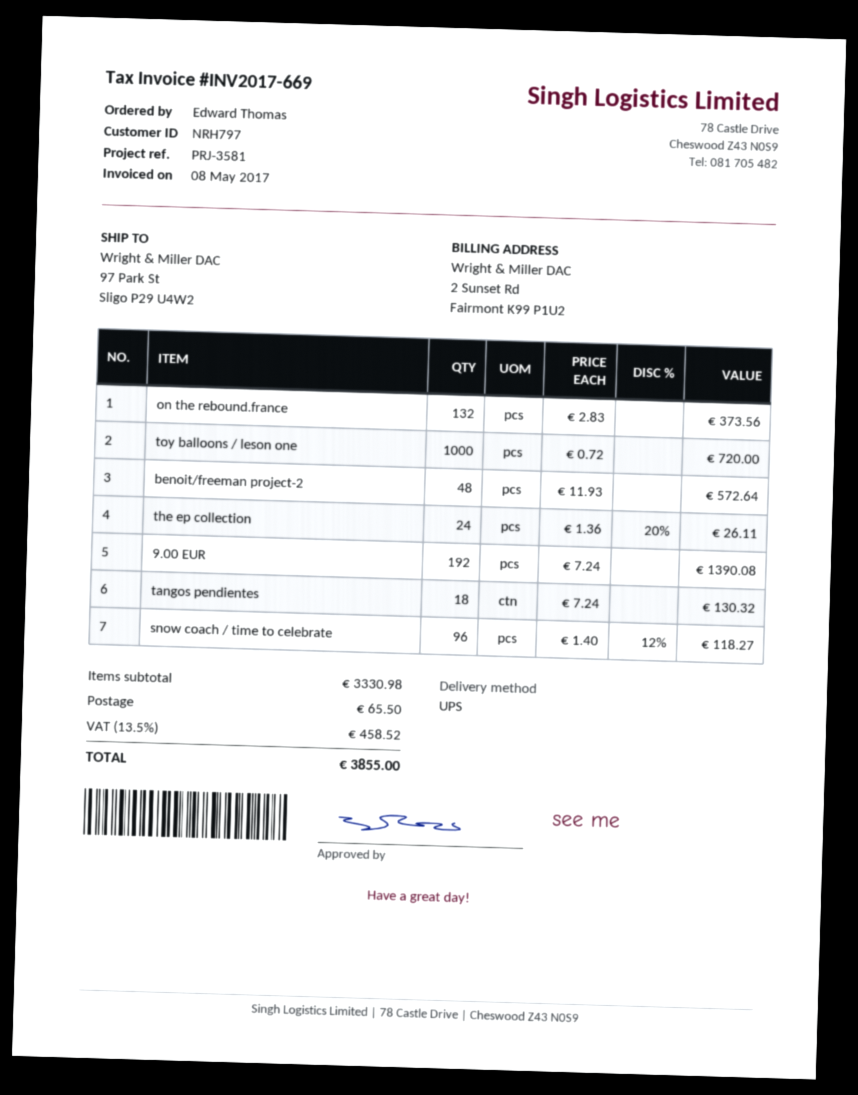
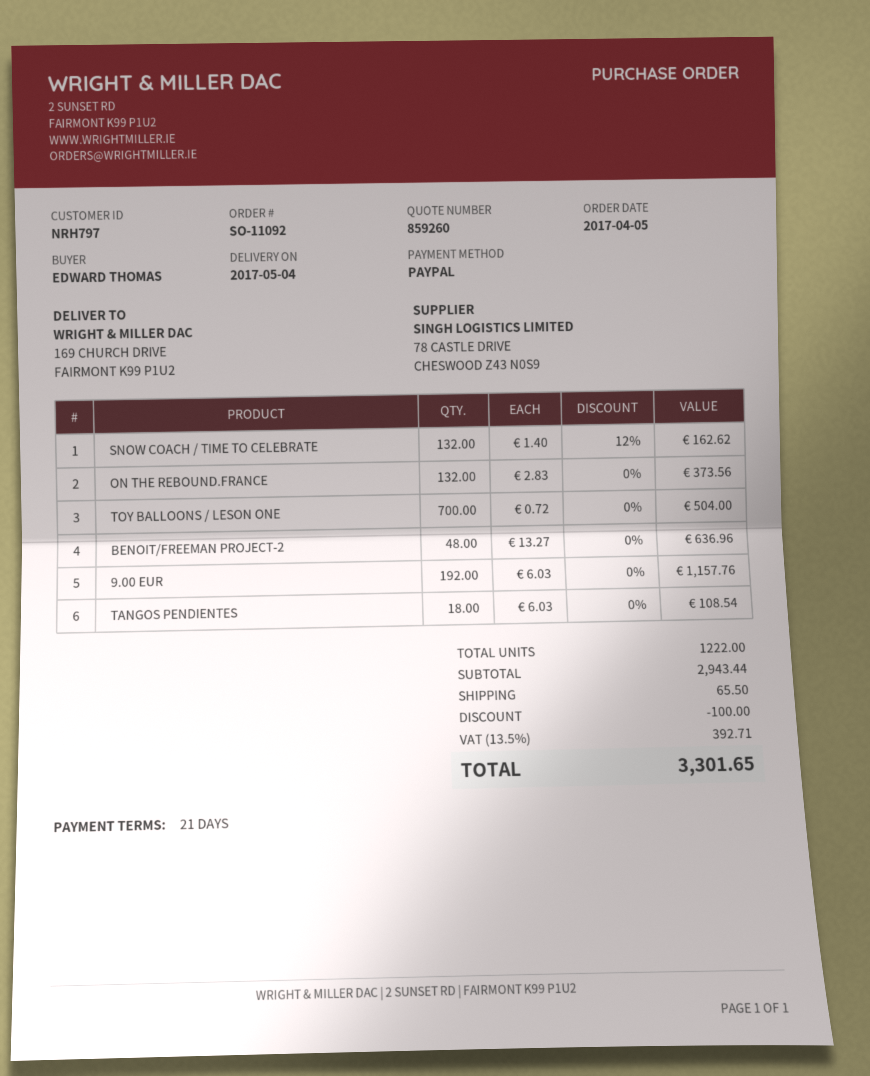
ship to: 97 Park St, Sligo P29 U4W2 -> 169 CHURCH DRIVE, FAIRMONT K99 P1U2
toy balloons / leson one: 1000 x 0.72 = 720.00 -> 700 x 0.72 = 504.00
benoit/freeman project-2: 48 x 11.93 = 572.64 -> 48 x 13.27 = 636.96
the ep collection: 24 x 1.36 - 20% = 26.11 -> none
9.00 EUR: 192 x 7.24 = 1390.08 -> 192 x 6.03 = 1157.76
tangos pendientes: 18 x 7.24 = 130.32 -> 18 x 6.03 = 108.54
snow coach / time to celebrate: 96 x 1.40 - 12% = 118.27 -> 132 x 1.40 - 12% = 162.62
subtotal: 3330.98 -> 2943.44
discount: none -> 100.00
tax: 13.5% = 458.52 -> 13.5% = 392.71
total: 3855.00 -> 3301.65

